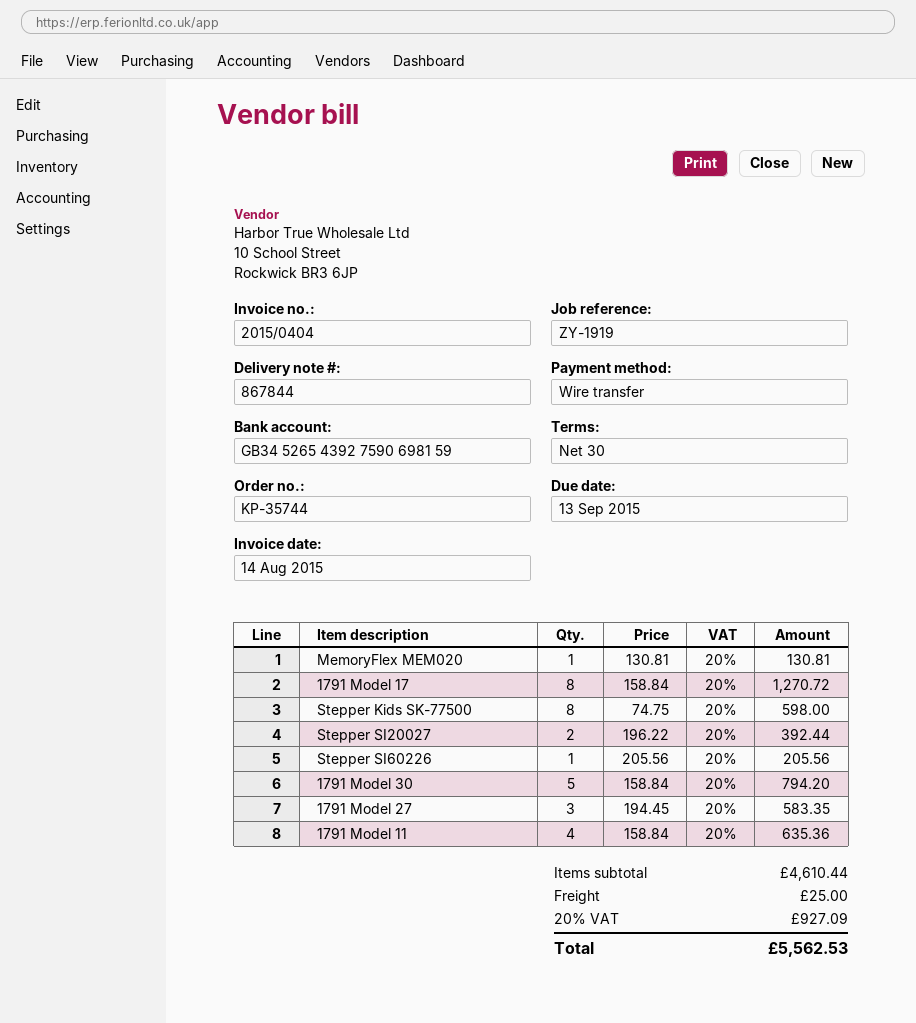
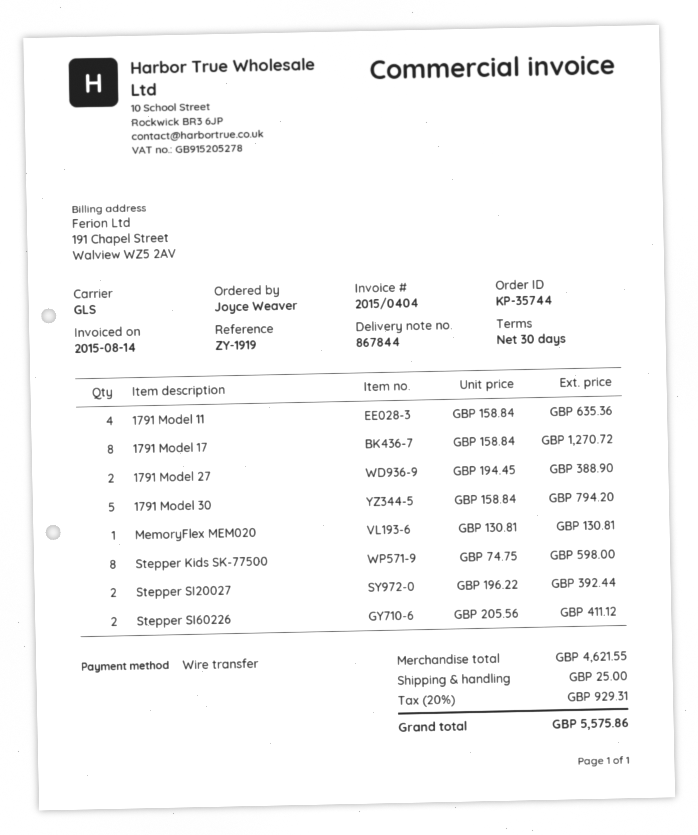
Stepper SI60226: 1 x 205.56 = 205.56 -> 2 x 205.56 = 411.12
1791 Model 27: 3 x 194.45 = 583.35 -> 2 x 194.45 = 388.90
subtotal: 4610.44 -> 4621.55
tax: 20% = 927.09 -> 20% = 929.31
total: 5562.53 -> 5575.86

